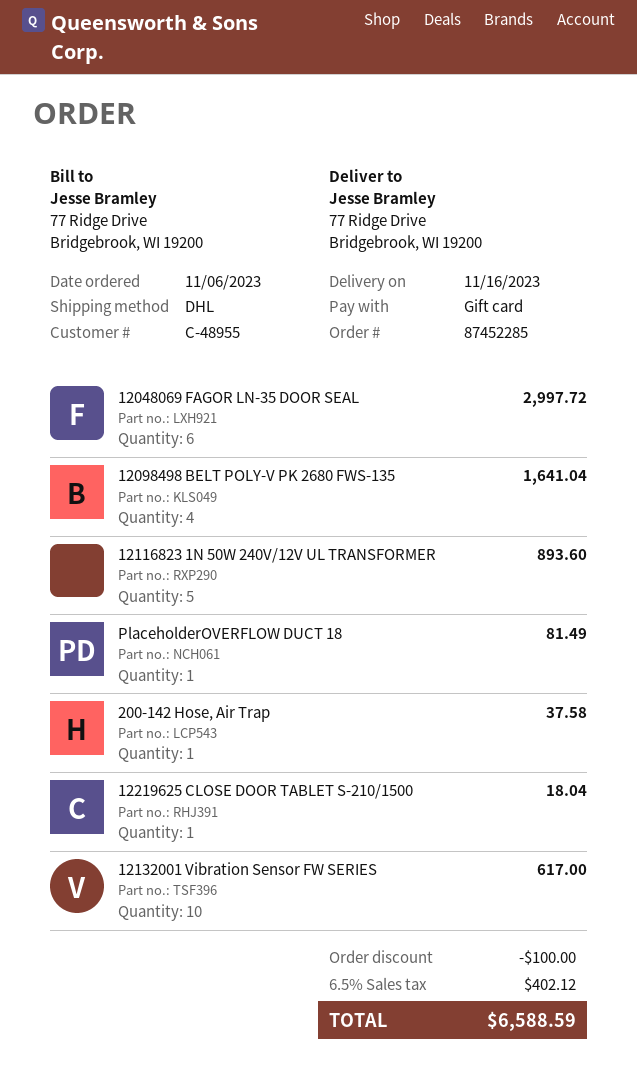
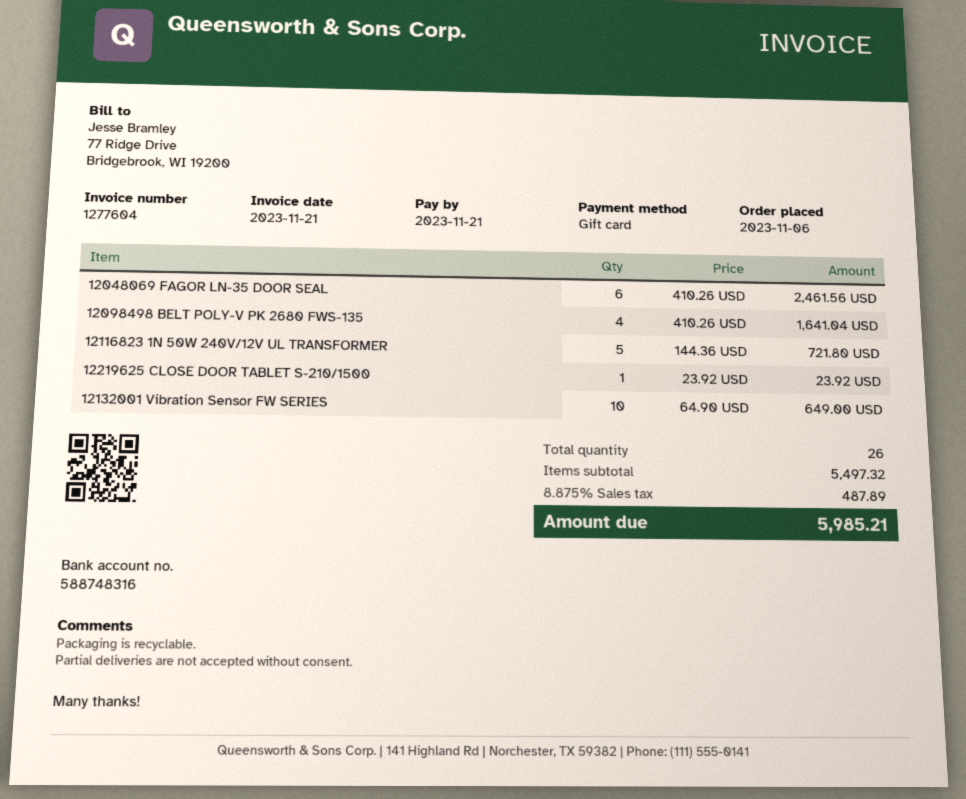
12048069 FAGOR LN-35 DOOR SEAL: 6 for 2997.72 -> 6 for 2461.56
12116823 1N 50W 240V/12V UL TRANSFORMER: 5 for 893.60 -> 5 for 721.80
PlaceholderOVERFLOW DUCT 18: 1 for 81.49 -> none
200-142 Hose, Air Trap: 1 for 37.58 -> none
12219625 CLOSE DOOR TABLET S-210/1500: 1 for 18.04 -> 1 for 23.92
12132001 Vibration Sensor FW SERIES: 10 for 617.00 -> 10 for 649.00
discount: 100.00 -> none
tax: 6.5% = 402.12 -> 8.875% = 487.89
total: 6588.59 -> 5985.21

